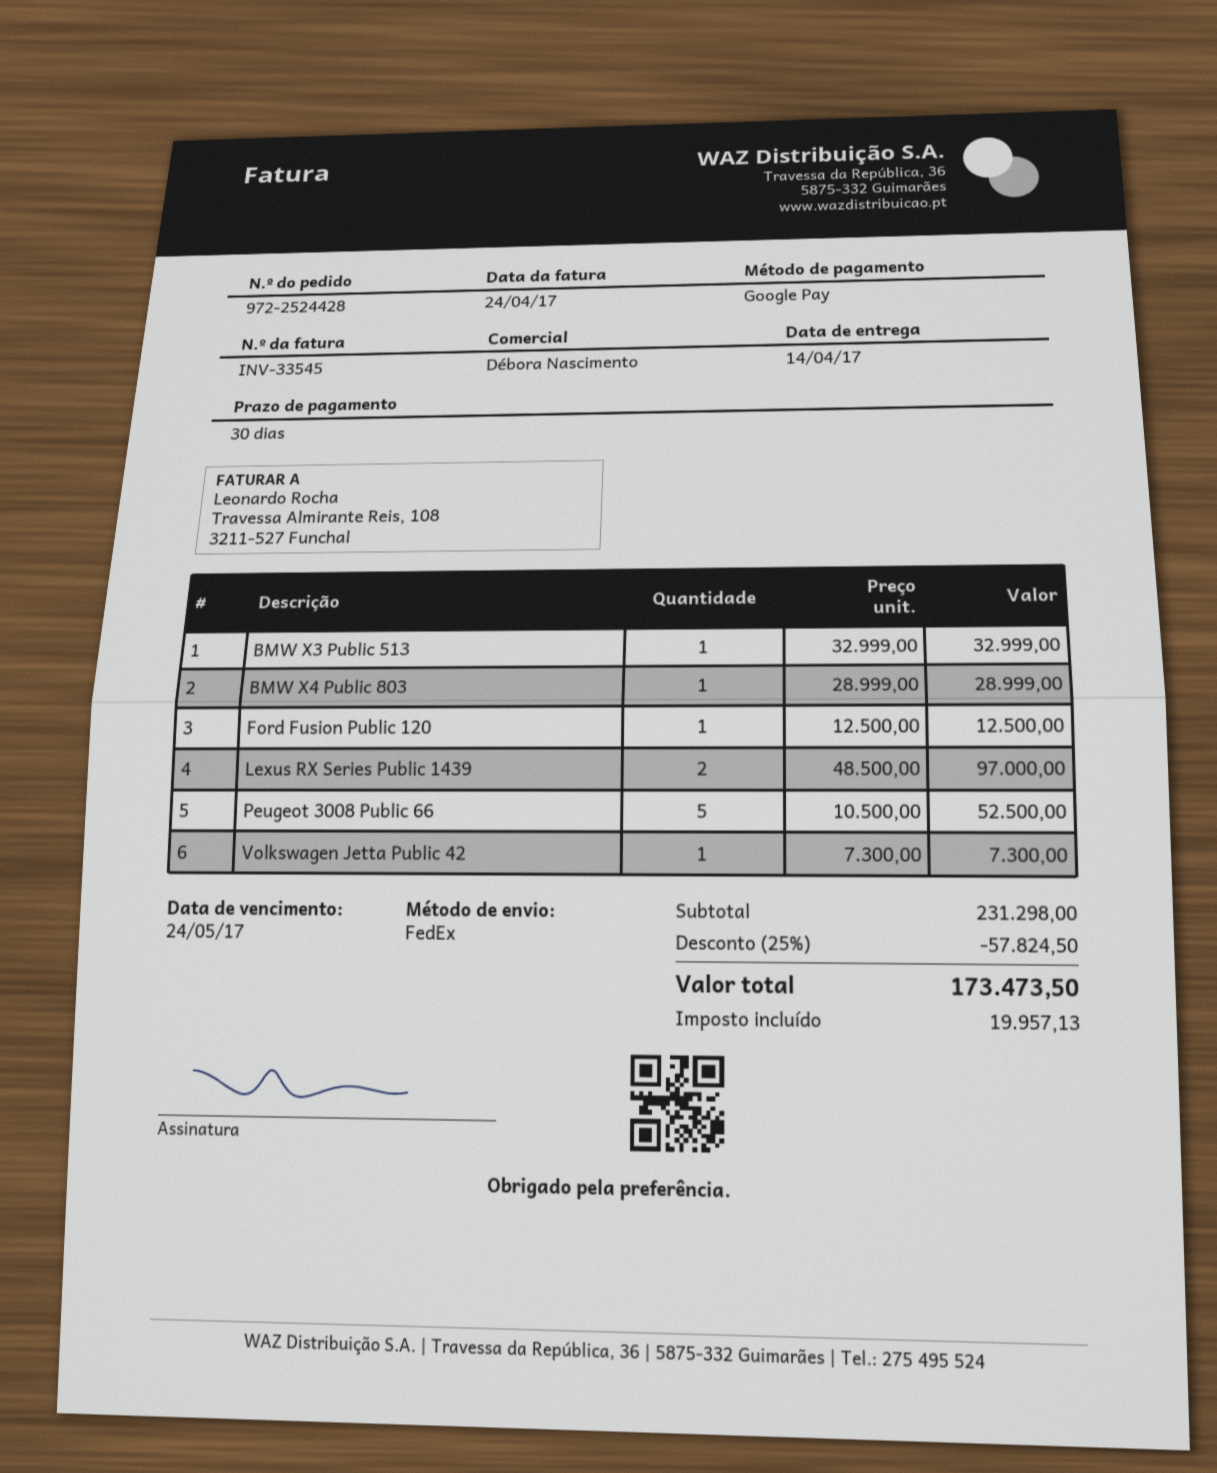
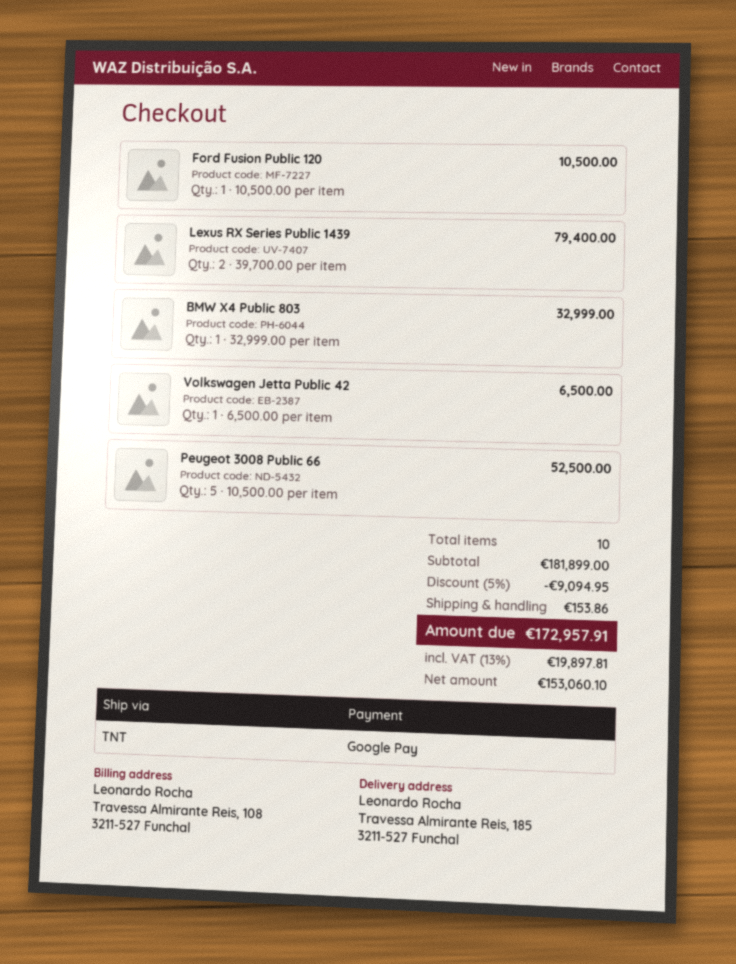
shipping method: FedEx -> TNT
BMW X3 Public 513: 1 x 32999.00 = 32999.00 -> none
BMW X4 Public 803: 1 x 28999.00 = 28999.00 -> 1 x 32999.00 = 32999.00
Ford Fusion Public 120: 1 x 12500.00 = 12500.00 -> 1 x 10500.00 = 10500.00
Lexus RX Series Public 1439: 2 x 48500.00 = 97000.00 -> 2 x 39700.00 = 79400.00
Volkswagen Jetta Public 42: 1 x 7300.00 = 7300.00 -> 1 x 6500.00 = 6500.00
subtotal: 231298.00 -> 181899.00
discount: 25% = 57824.50 -> 5% = 9094.95
shipping: none -> 153.86
tax: 19957.13 -> 19897.81
total: 173473.50 -> 172957.91

